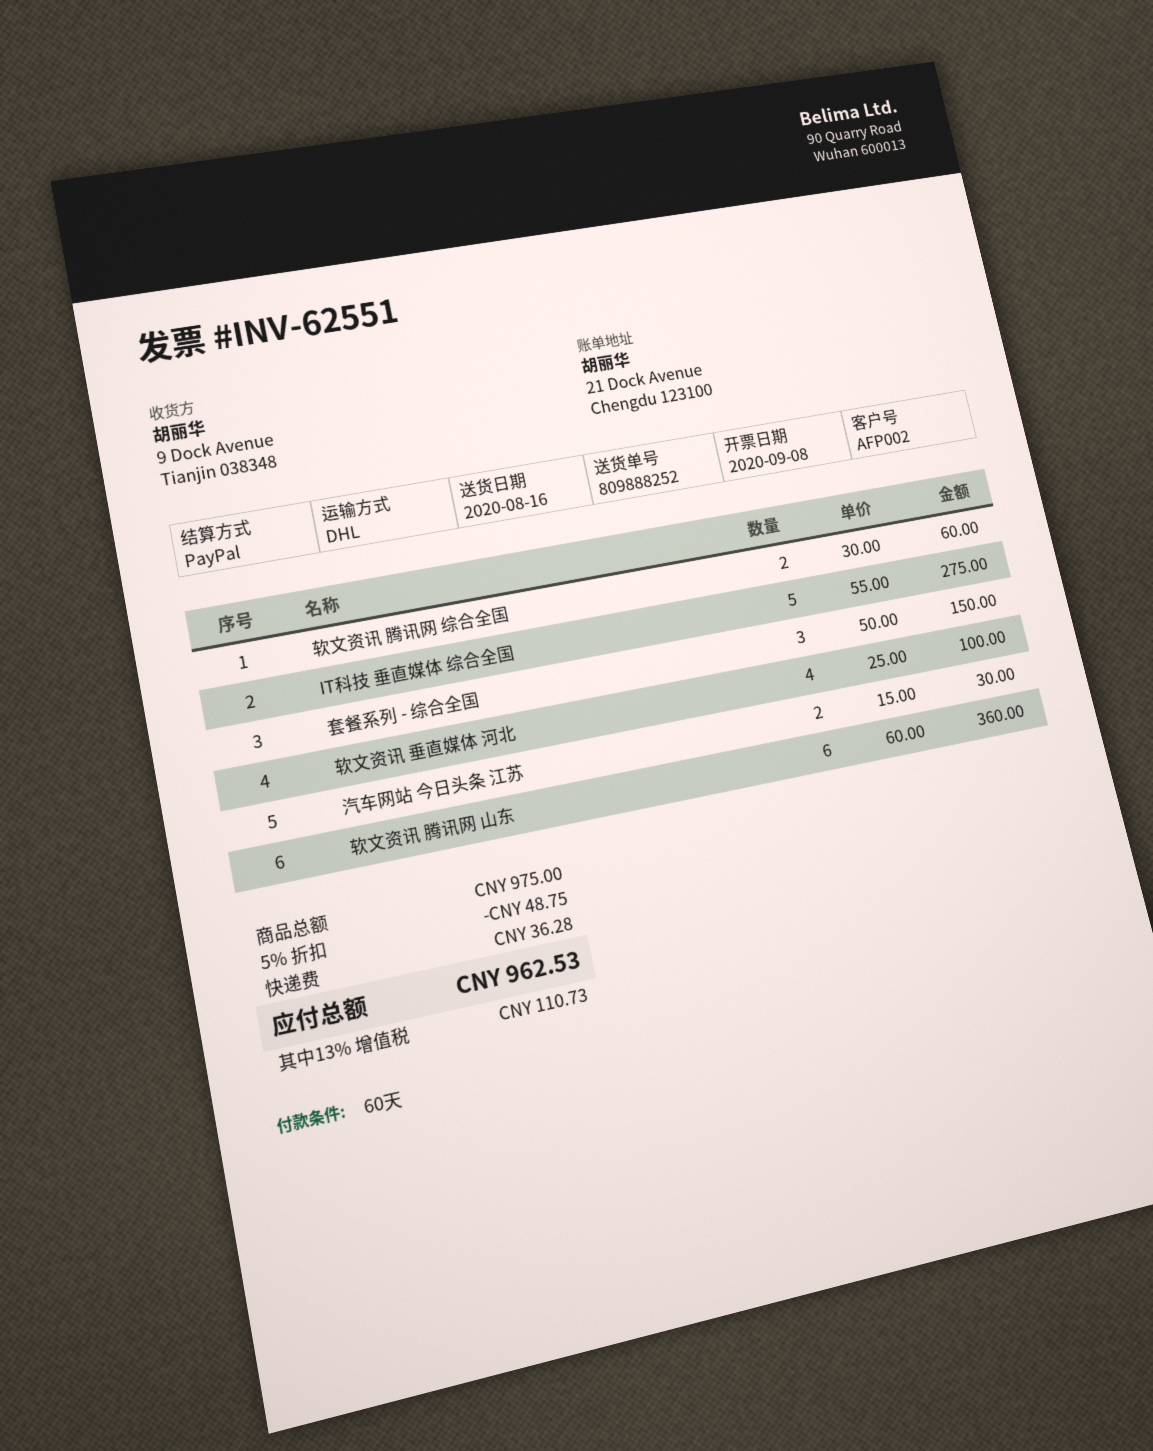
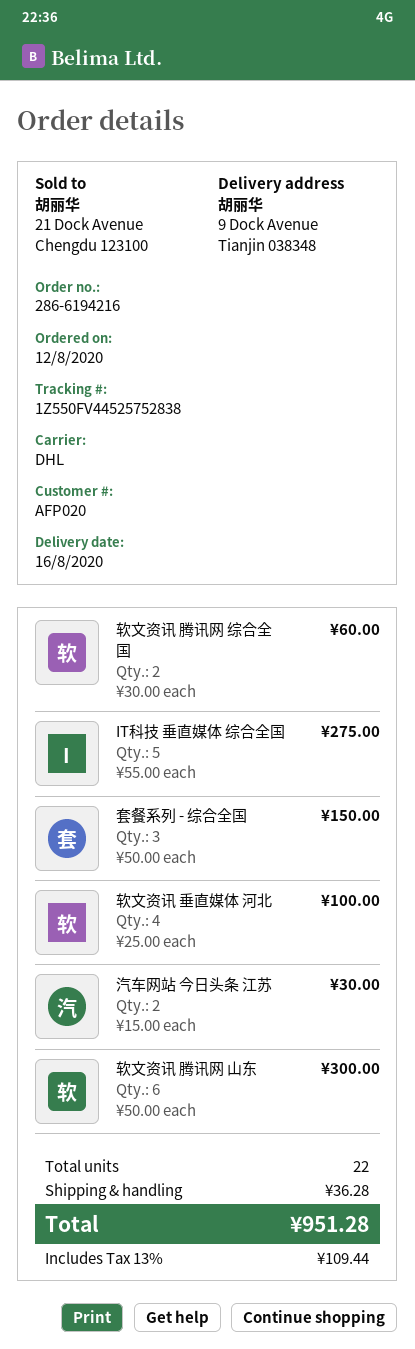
customer number: AFP002 -> AFP020
软文资讯 腾讯网 山东: 6 x 60.00 = 360.00 -> 6 x 50.00 = 300.00
discount: 5% = 48.75 -> none
tax: 13% = 110.73 -> 13% = 109.44
total: 962.53 -> 951.28

